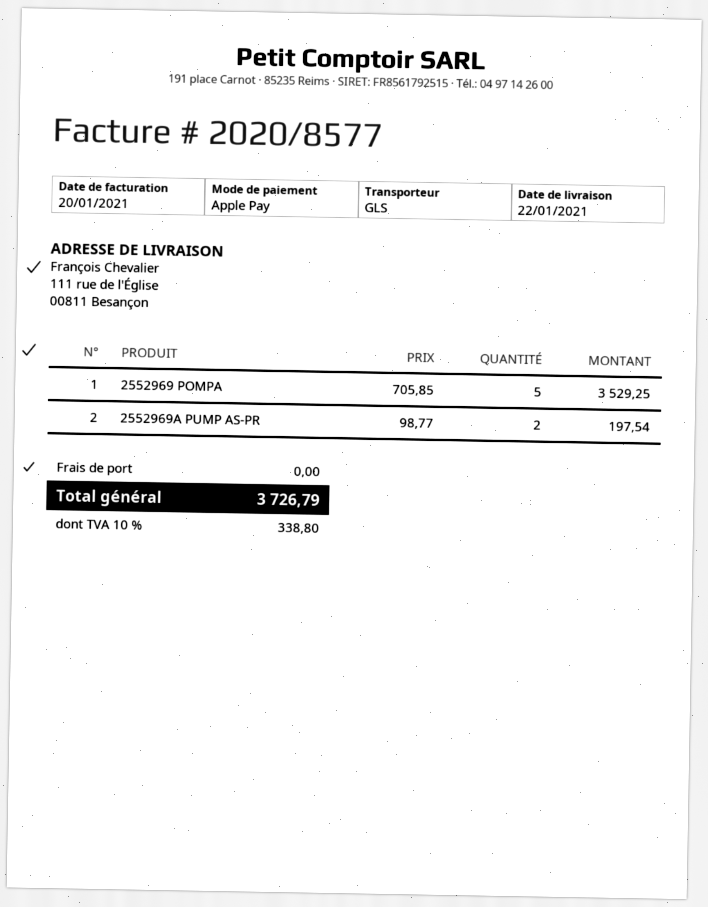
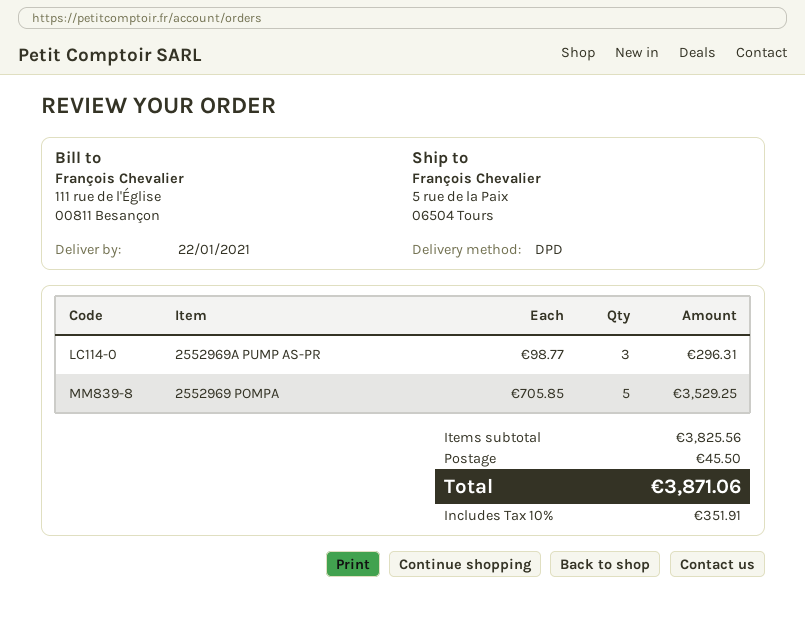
shipping method: GLS -> DPD
ship to: 111 rue de l'Église, 00811 Besançon -> 5 rue de la Paix, 06504 Tours
2552969A PUMP AS-PR: 2 x 98.77 = 197.54 -> 3 x 98.77 = 296.31
shipping: 0.00 -> 45.50
tax: 10% = 338.80 -> 10% = 351.91
total: 3726.79 -> 3871.06

